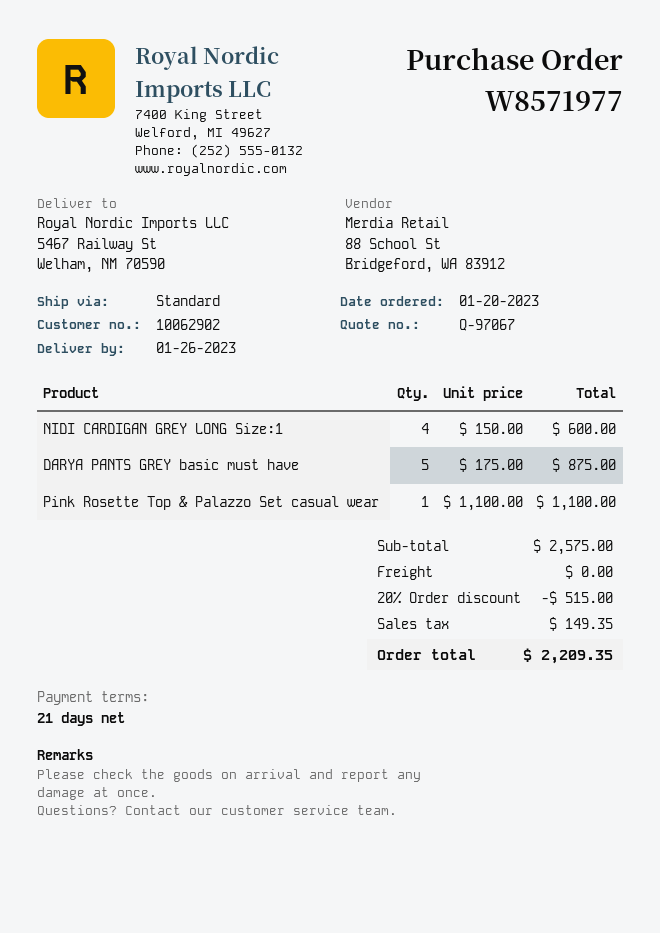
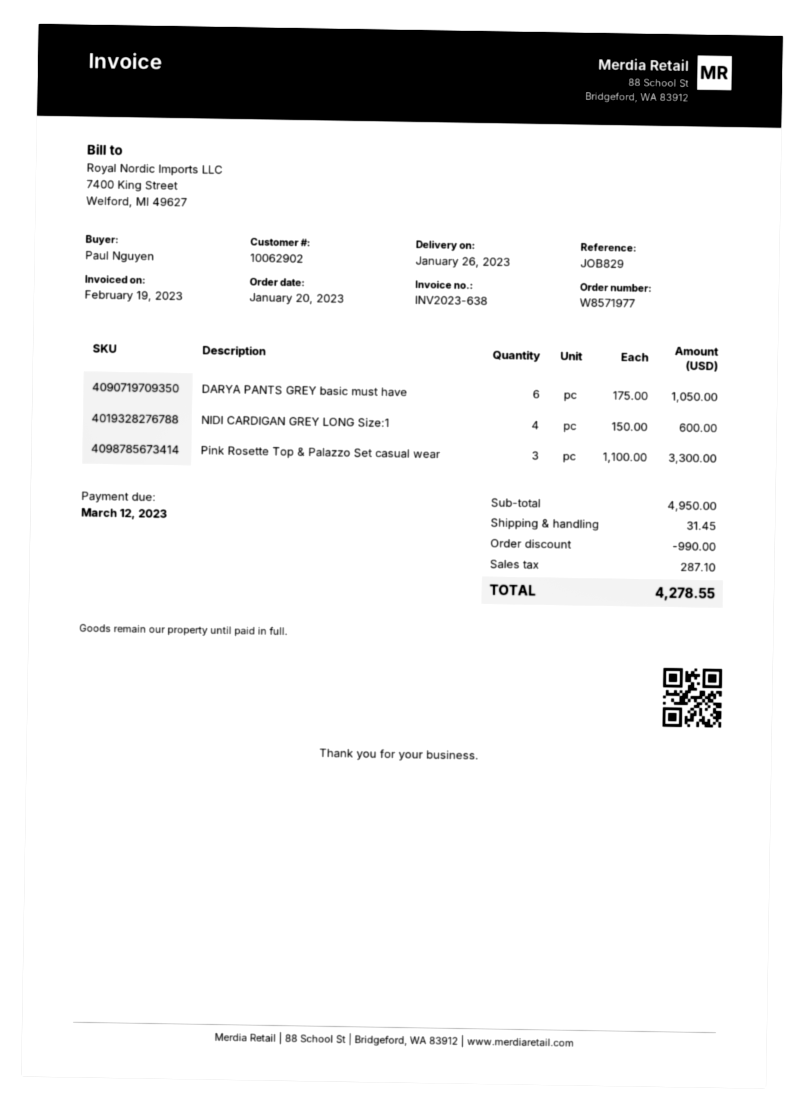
DARYA PANTS GREY basic must have: 5 x 175.00 = 875.00 -> 6 x 175.00 = 1050.00
Pink Rosette Top & Palazzo Set casual wear: 1 x 1100.00 = 1100.00 -> 3 x 1100.00 = 3300.00
subtotal: 2575.00 -> 4950.00
discount: 515.00 -> 990.00
shipping: 0.00 -> 31.45
tax: 149.35 -> 287.10
total: 2209.35 -> 4278.55

